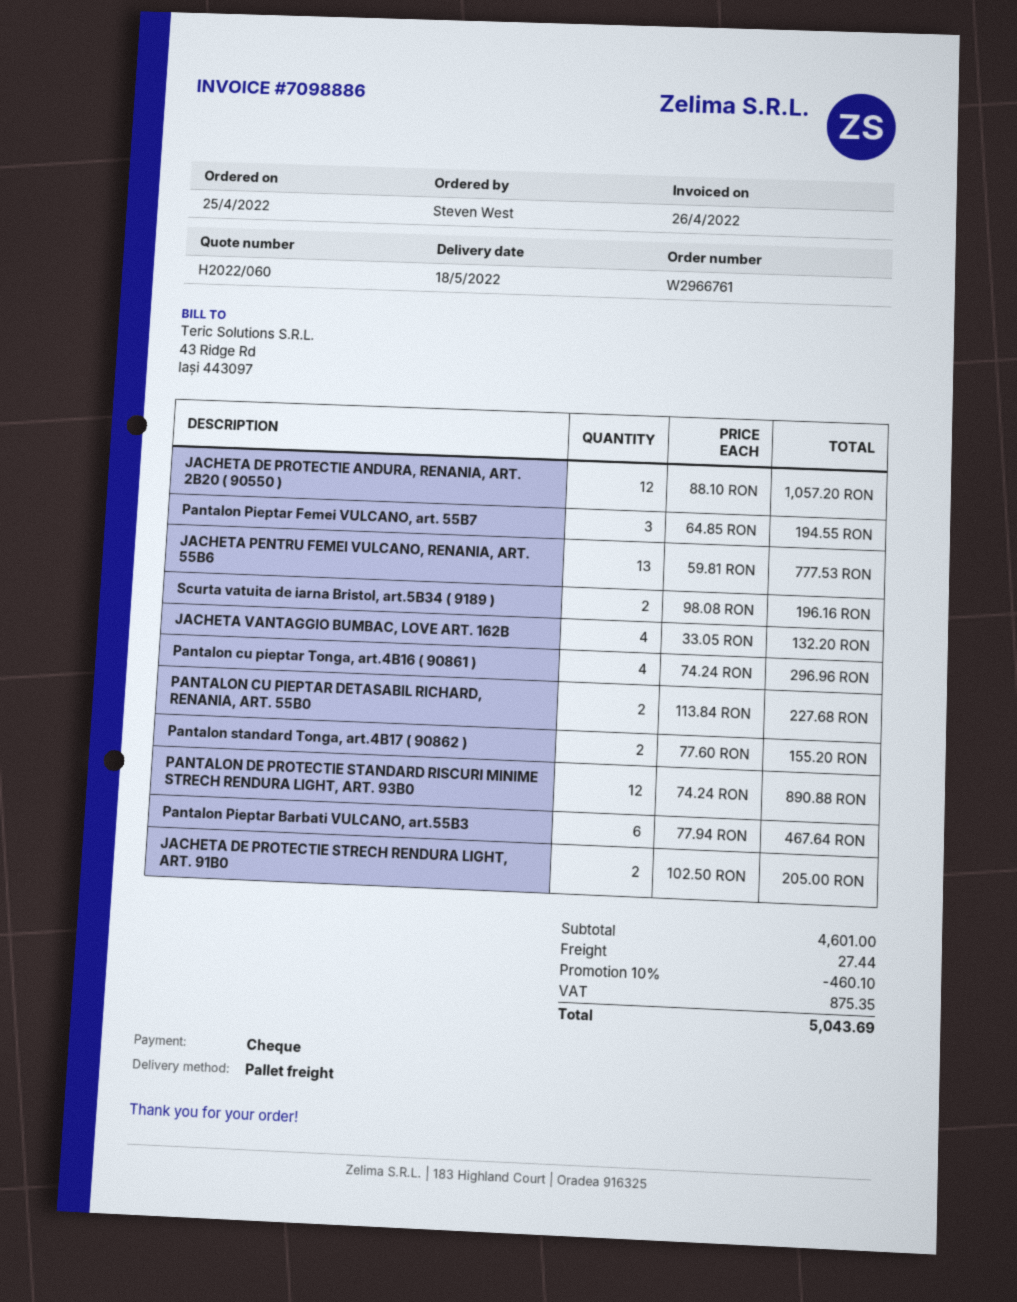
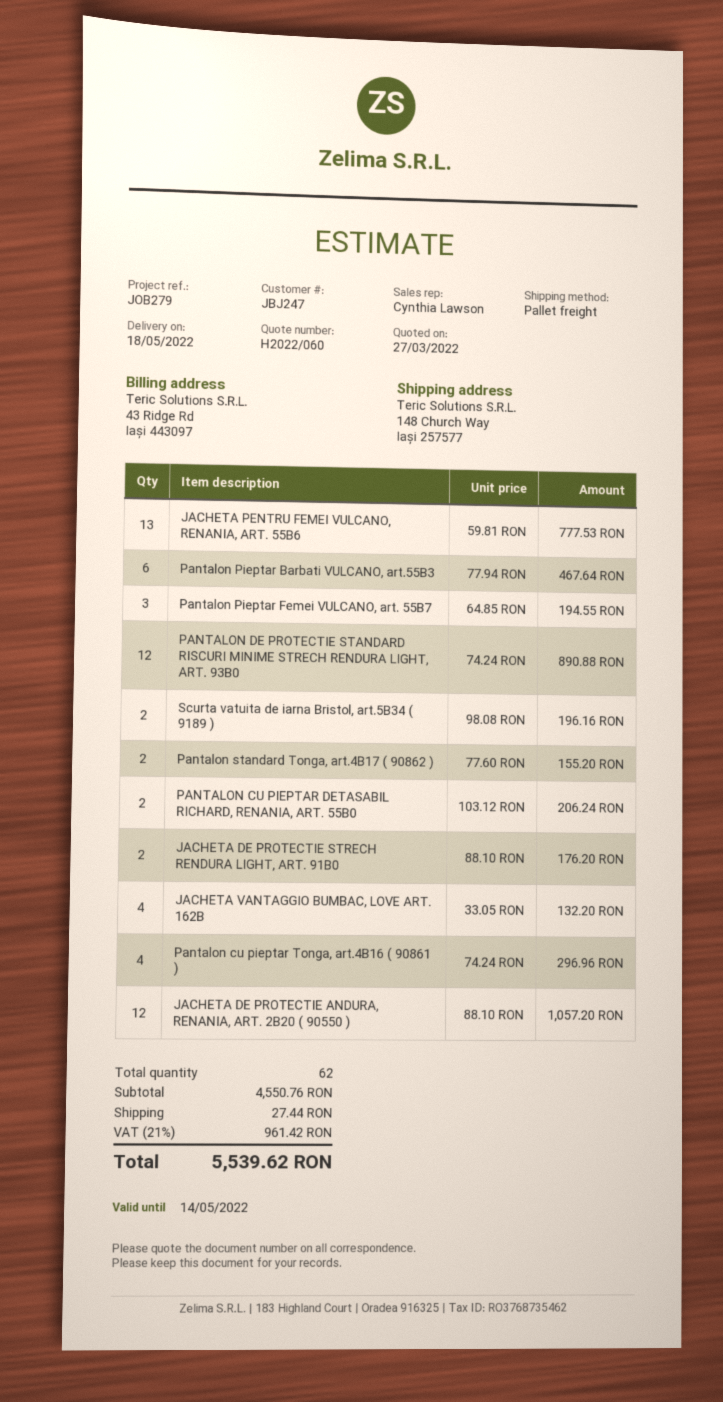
PANTALON CU PIEPTAR DETASABIL RICHARD, RENANIA, ART. 55B0: 2 x 113.84 = 227.68 -> 2 x 103.12 = 206.24
JACHETA DE PROTECTIE STRECH RENDURA LIGHT, ART. 91B0: 2 x 102.50 = 205.00 -> 2 x 88.10 = 176.20
subtotal: 4601.00 -> 4550.76
discount: 10% = 460.10 -> none
tax: 875.35 -> 961.42
total: 5043.69 -> 5539.62

